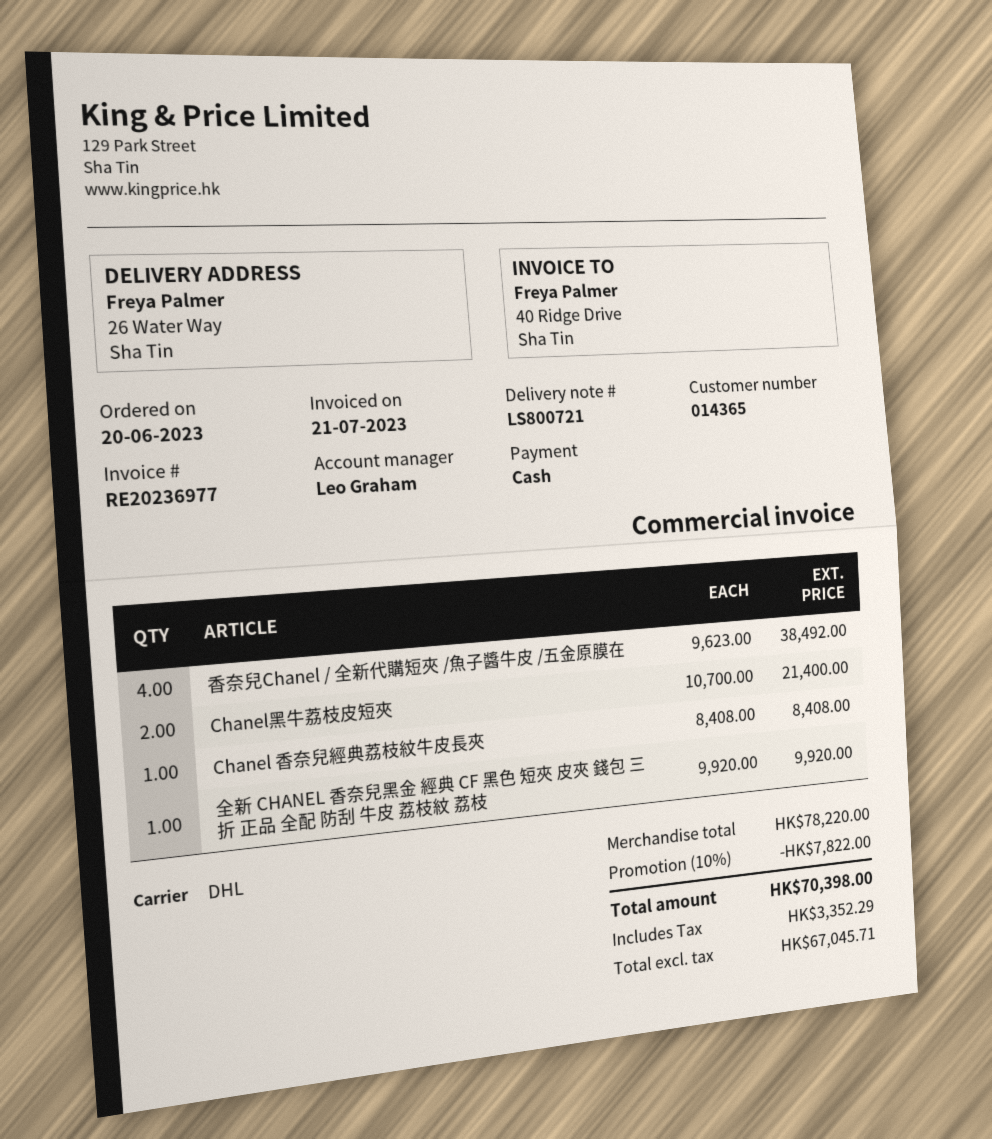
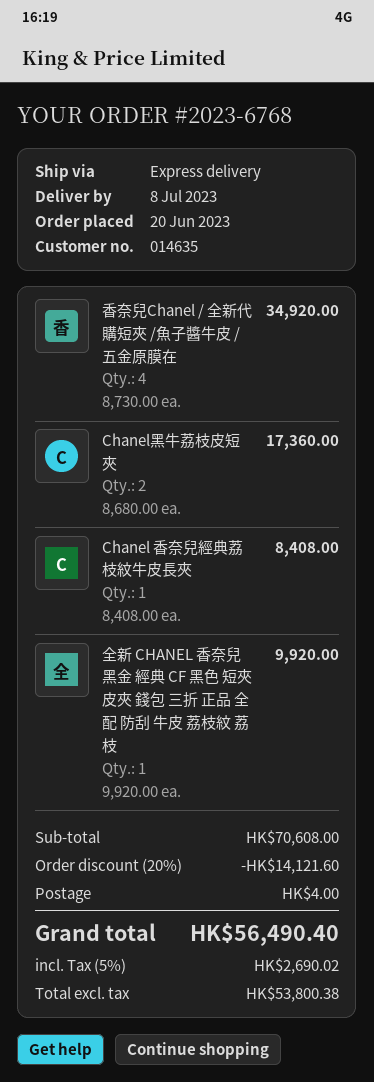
customer number: 014365 -> 014635
shipping method: DHL -> express
香奈兒Chanel / 全新代購短夾 /魚子醬牛皮 /五金原膜在: 4 x 9623.00 = 38492.00 -> 4 x 8730.00 = 34920.00
Chanel黑牛荔枝皮短夾: 2 x 10700.00 = 21400.00 -> 2 x 8680.00 = 17360.00
subtotal: 78220.00 -> 70608.00
discount: 10% = 7822.00 -> 20% = 14121.60
shipping: none -> 4.00
net: 67045.71 -> 53800.38
tax: 3352.29 -> 2690.02
total: 70398.00 -> 56490.40

